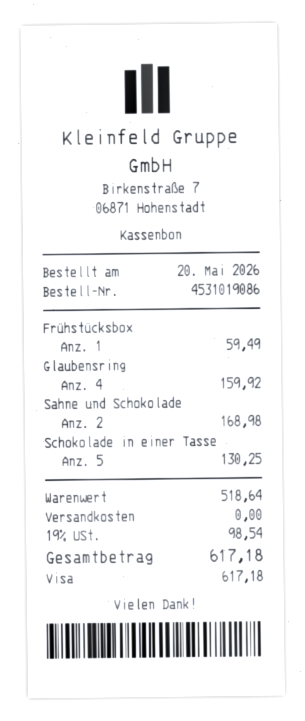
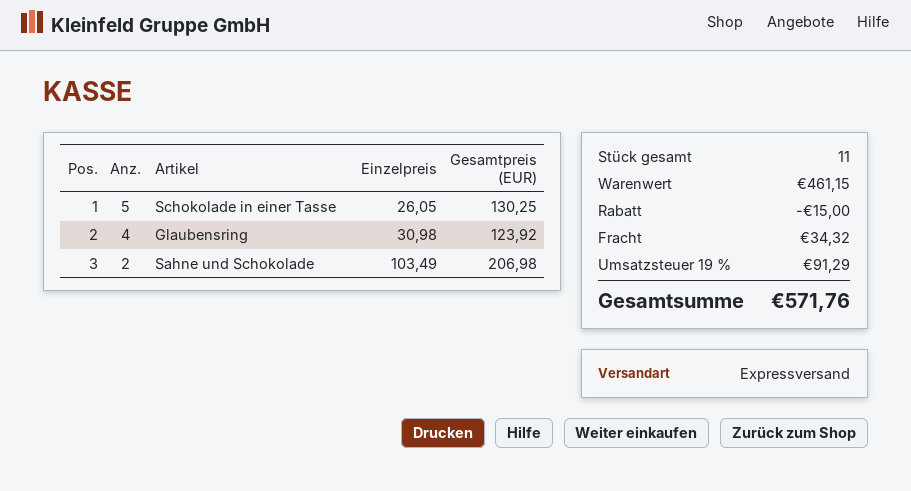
Frühstücksbox: 1 for 59.49 -> none
Glaubensring: 4 for 159.92 -> 4 for 123.92
Sahne und Schokolade: 2 for 168.98 -> 2 for 206.98
subtotal: 518.64 -> 461.15
discount: none -> 15.00
shipping: 0.00 -> 34.32
tax: 19% = 98.54 -> 19% = 91.29
total: 617.18 -> 571.76

